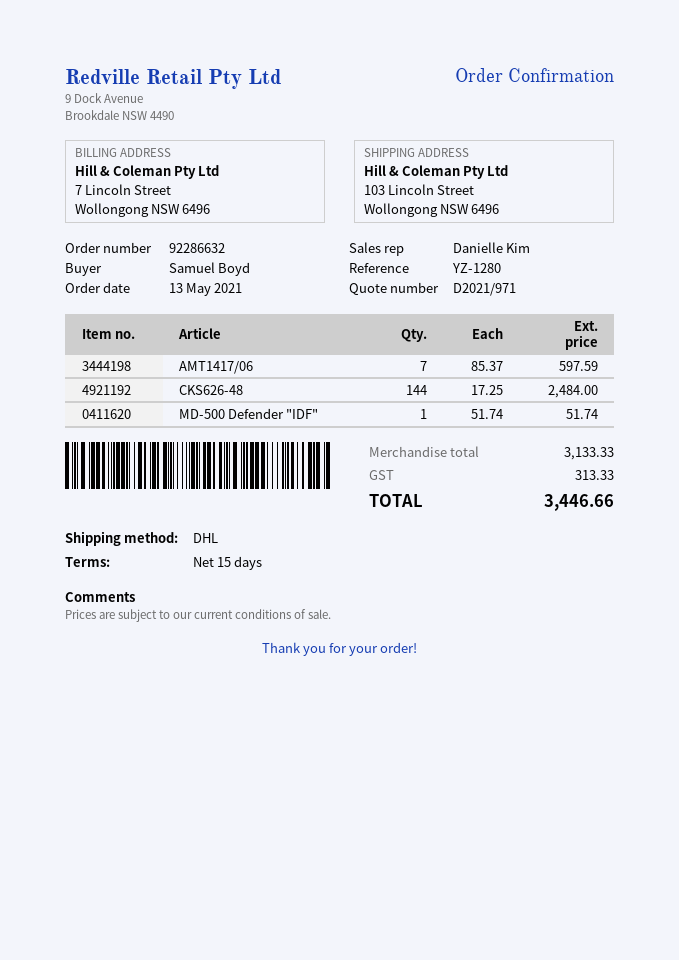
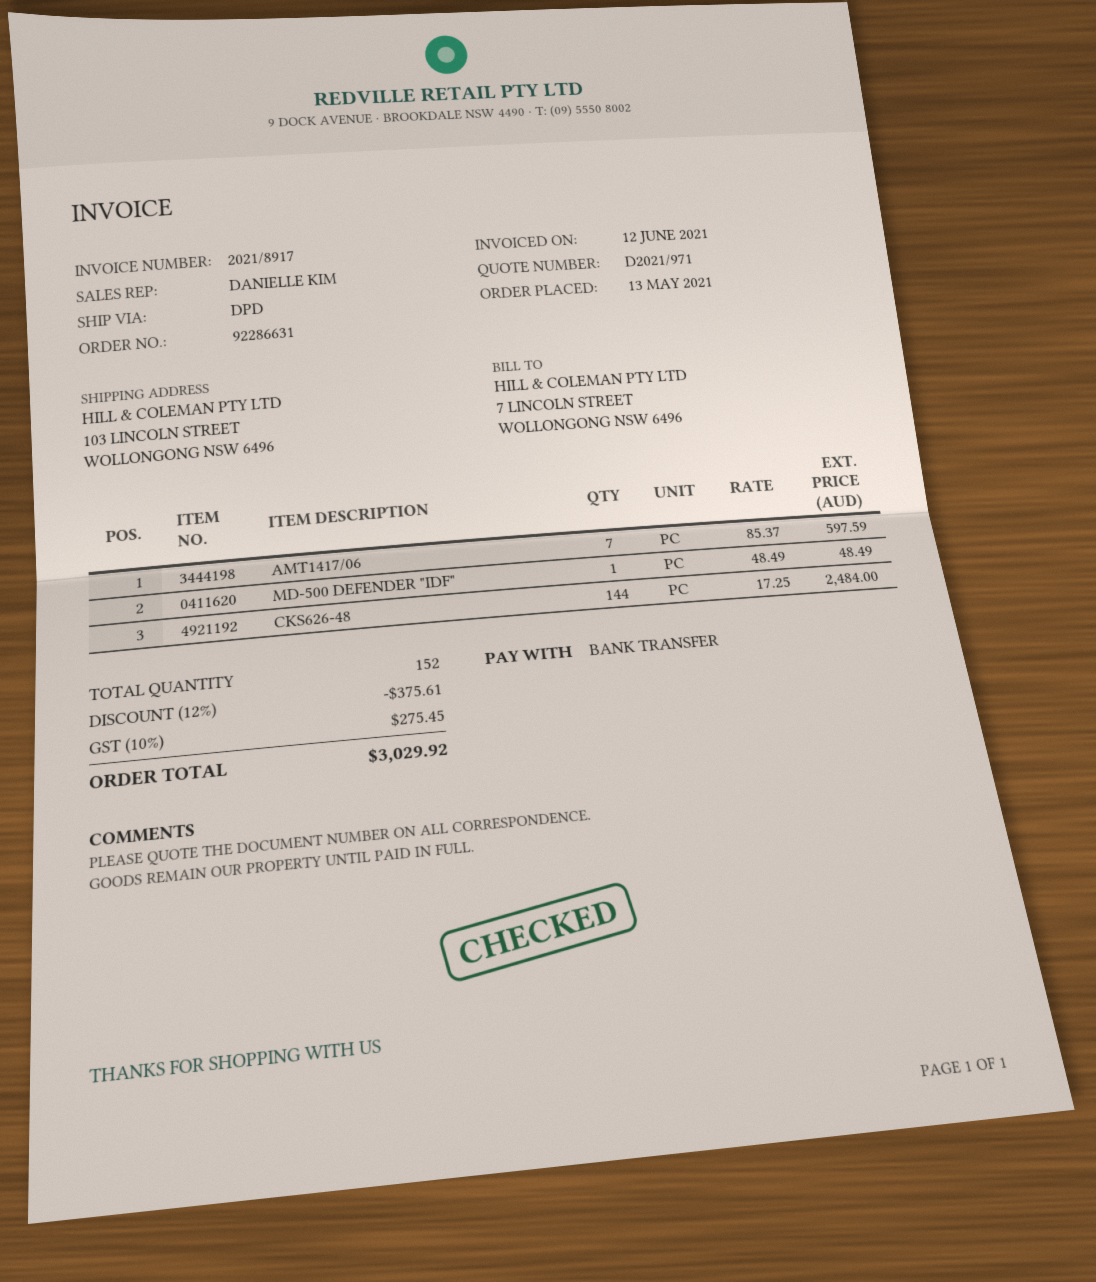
order number: 92286632 -> 92286631
shipping method: DHL -> DPD
MD-500 Defender "IDF": 1 x 51.74 = 51.74 -> 1 x 48.49 = 48.49
discount: none -> 12% = 375.61
tax: 313.33 -> 275.45
total: 3446.66 -> 3029.92

